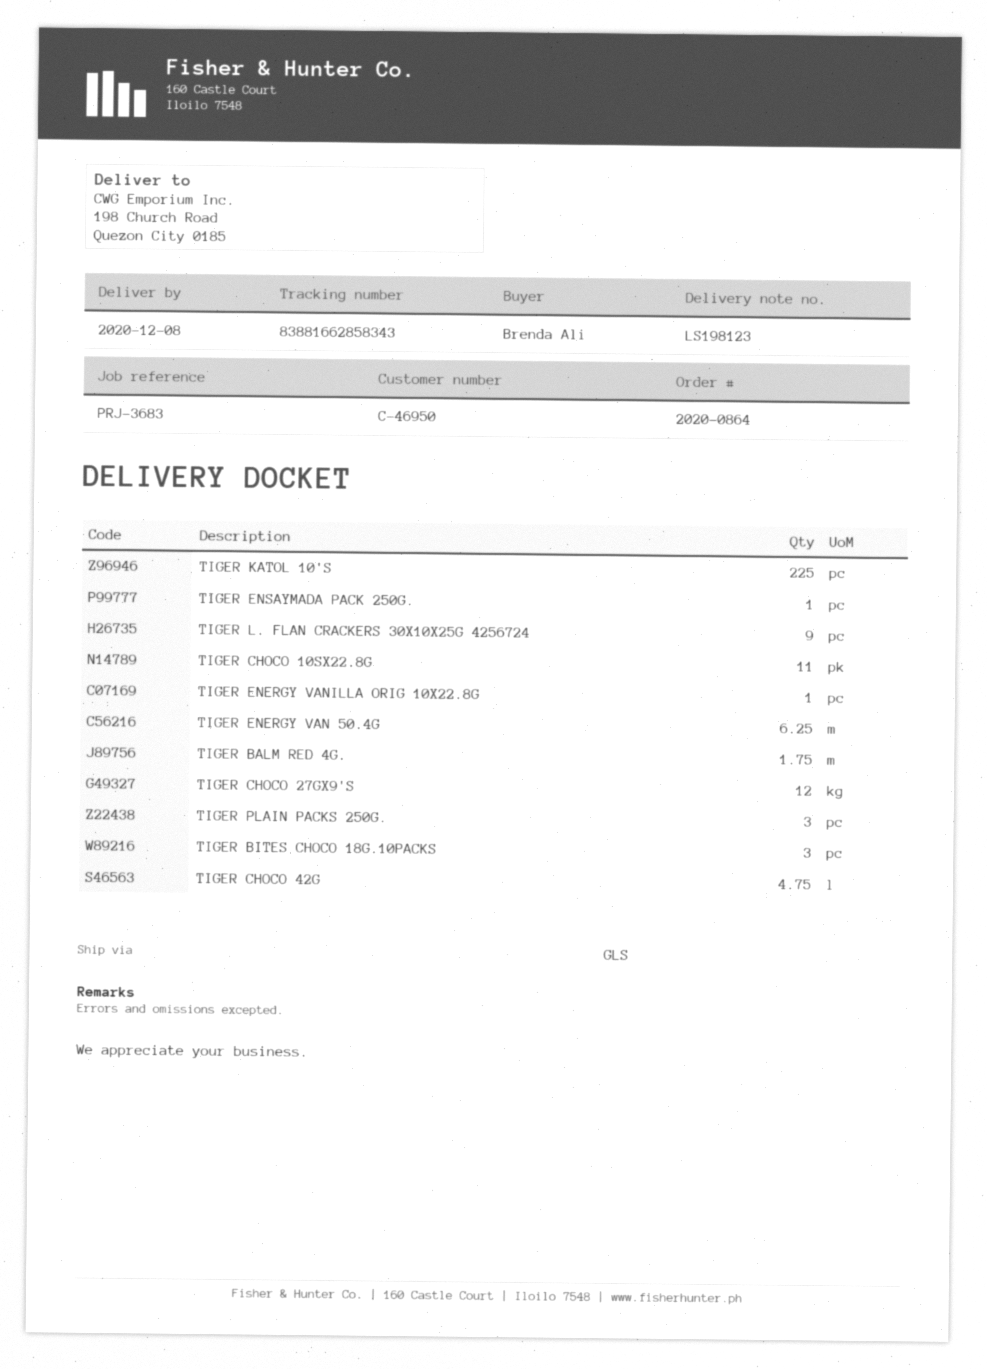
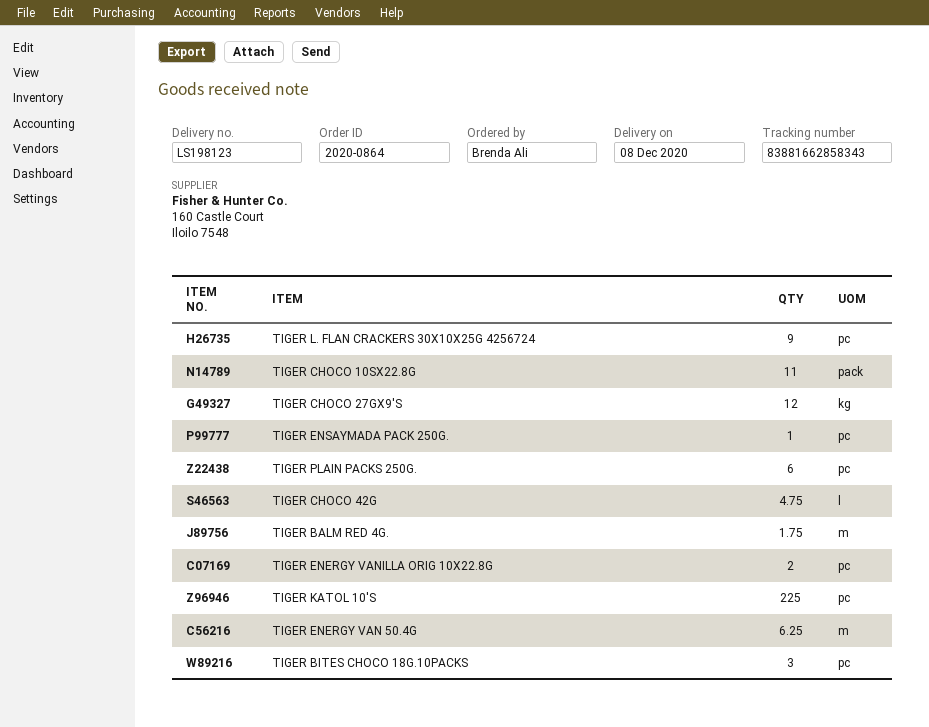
TIGER ENERGY VANILLA ORIG 10X22.8G: 1 -> 2
TIGER PLAIN PACKS 250G.: 3 -> 6

